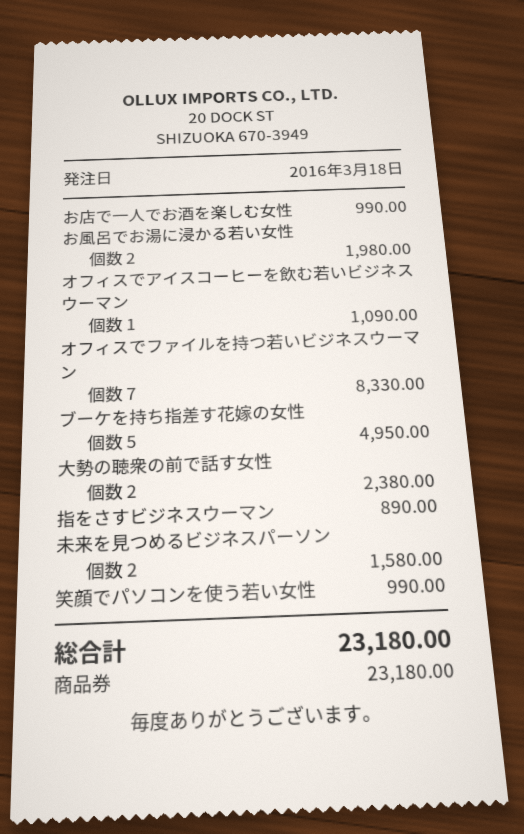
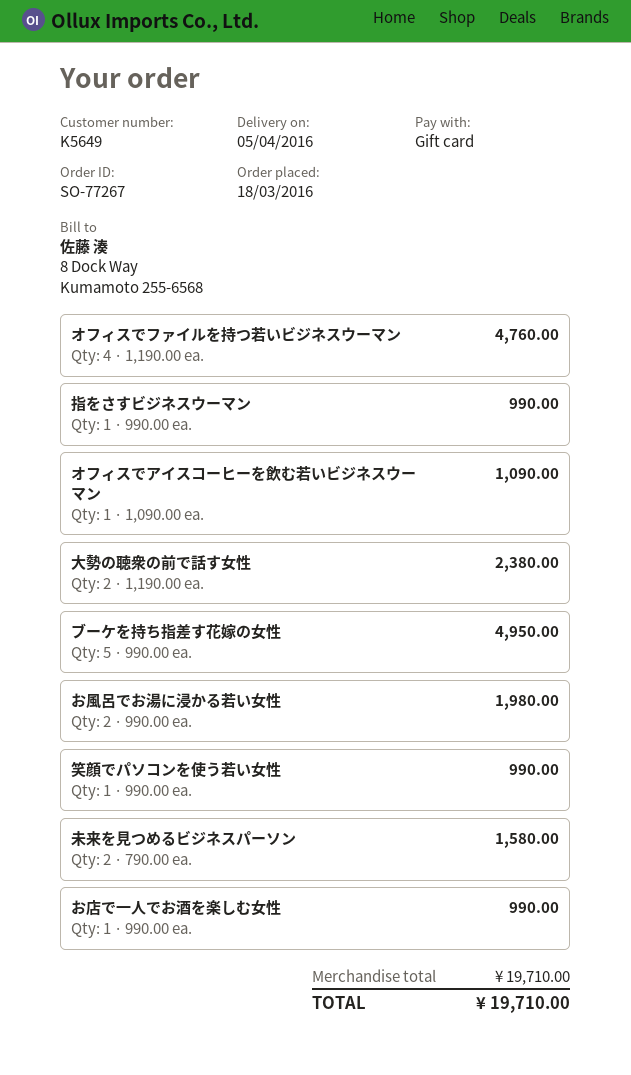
オフィスでファイルを持つ若いビジネスウーマン: 7 for 8330.00 -> 4 for 4760.00
指をさすビジネスウーマン: 1 for 890.00 -> 1 for 990.00
total: 23180.00 -> 19710.00

